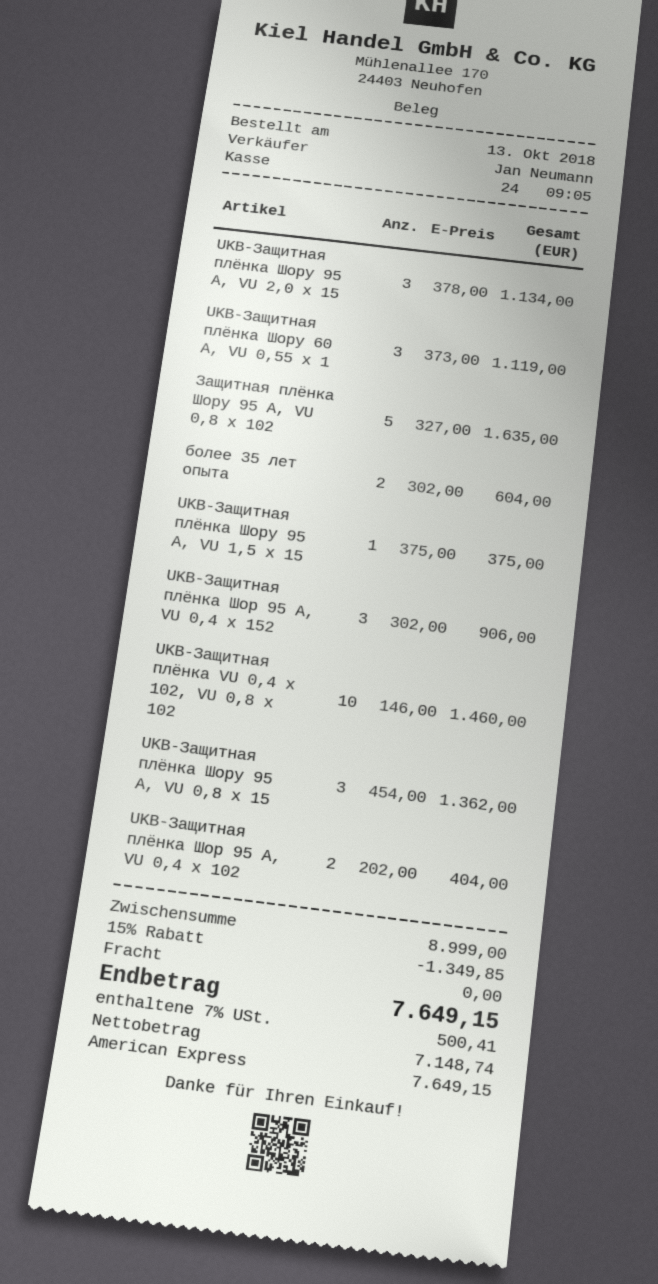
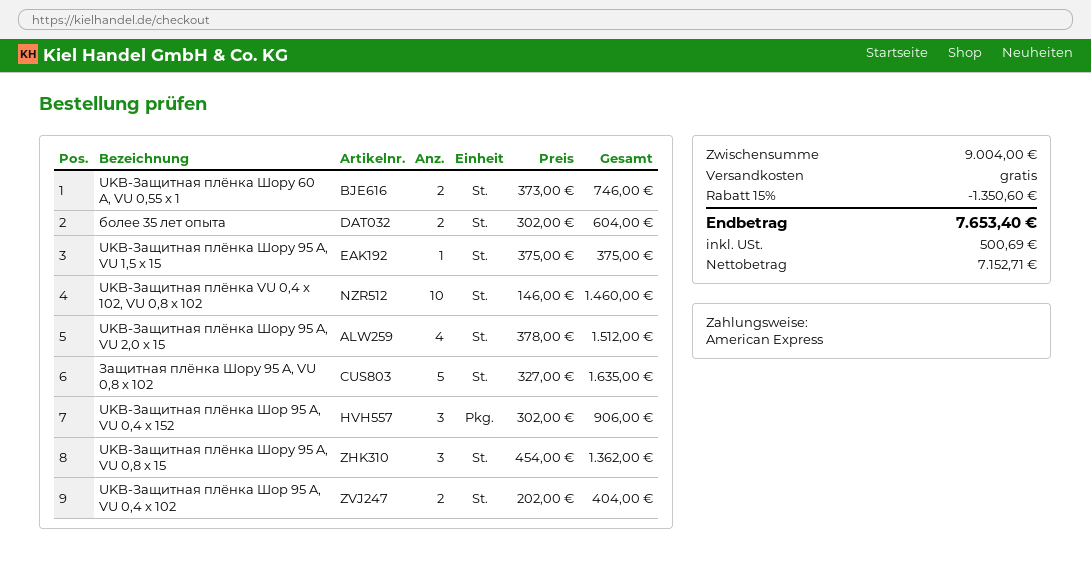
UKB-Защитная плёнка Шору 95 A, VU 2,0 x 15: 3 x 378.00 = 1134.00 -> 4 x 378.00 = 1512.00
UKB-Защитная плёнка Шору 60 A, VU 0,55 x 1: 3 x 373.00 = 1119.00 -> 2 x 373.00 = 746.00
subtotal: 8999.00 -> 9004.00
discount: 15% = 1349.85 -> 15% = 1350.60
net: 7148.74 -> 7152.71
tax: 500.41 -> 500.69
total: 7649.15 -> 7653.40

